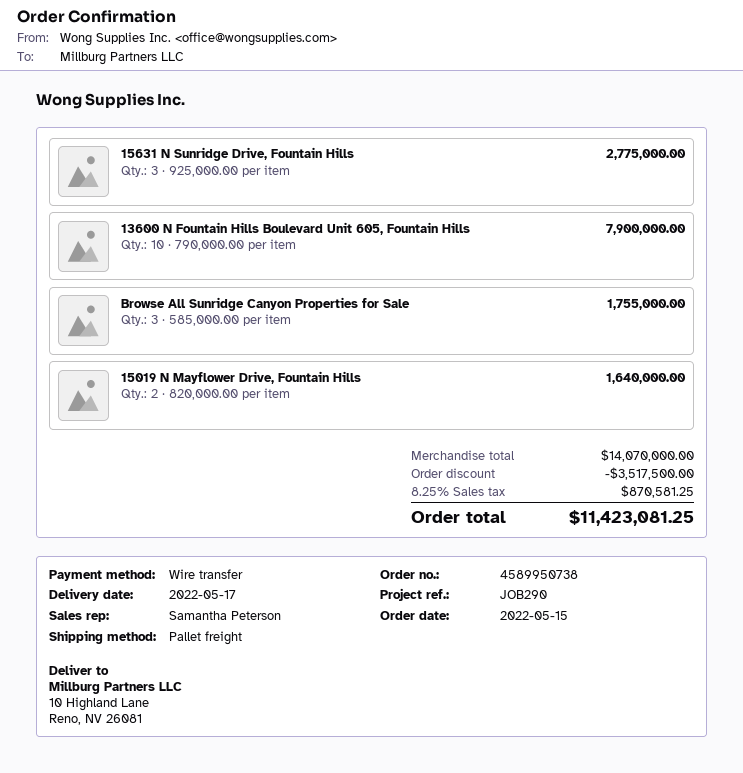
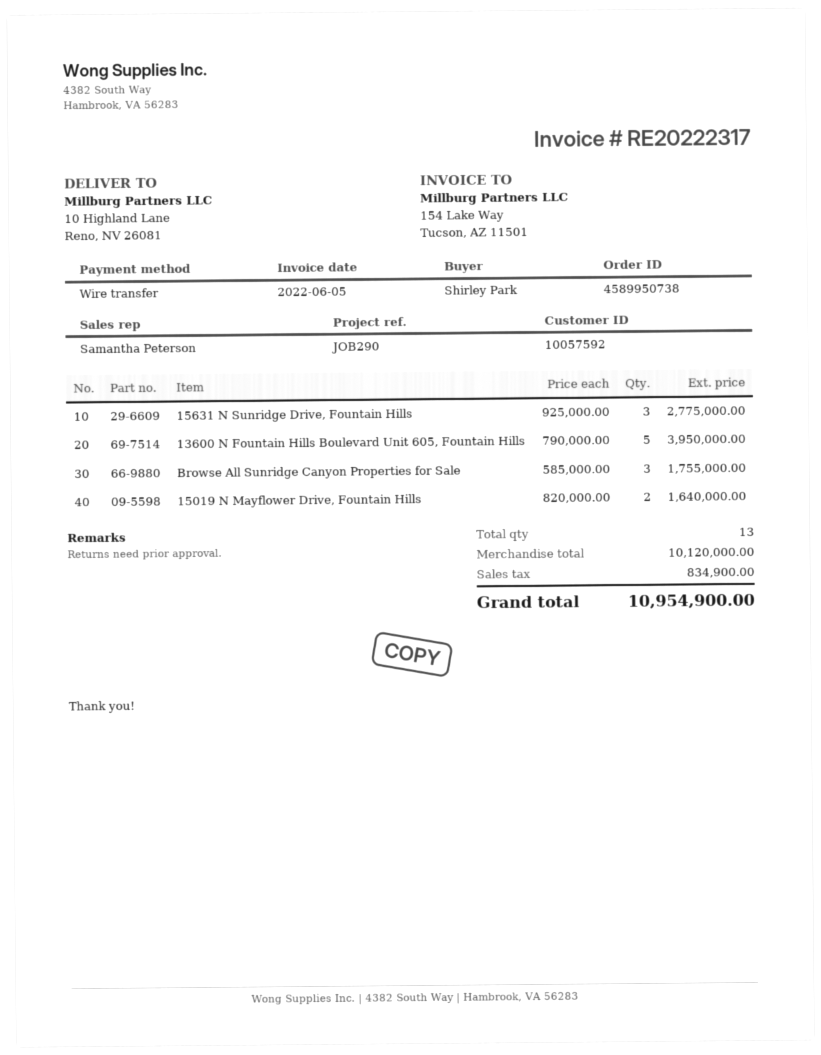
13600 N Fountain Hills Boulevard Unit 605, Fountain Hills: 10 x 790000.00 = 7900000.00 -> 5 x 790000.00 = 3950000.00
subtotal: 14070000.00 -> 10120000.00
discount: 3517500.00 -> none
tax: 870581.25 -> 834900.00
total: 11423081.25 -> 10954900.00

